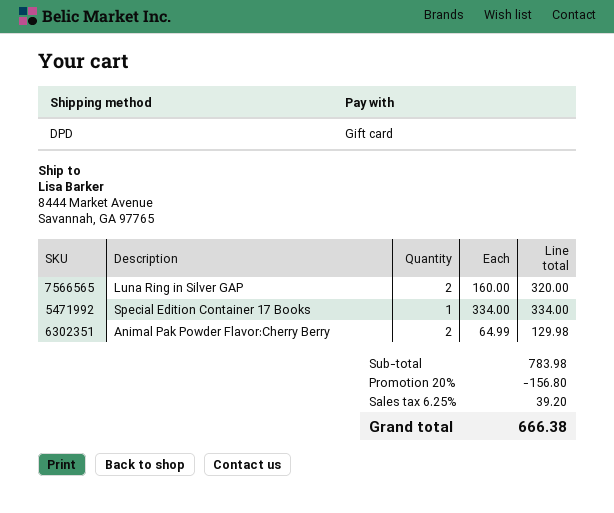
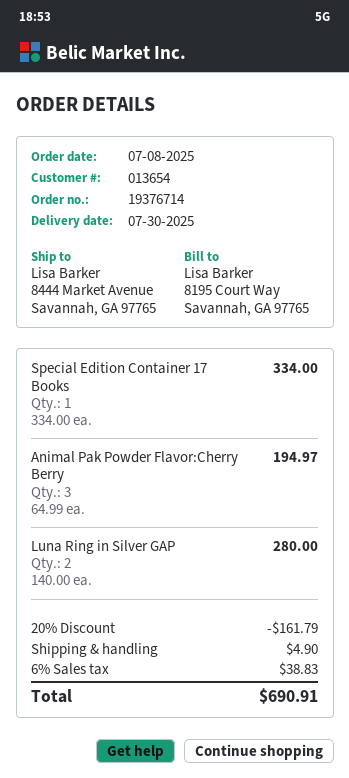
Luna Ring in Silver GAP: 2 x 160.00 = 320.00 -> 2 x 140.00 = 280.00
Animal Pak Powder Flavor:Cherry Berry: 2 x 64.99 = 129.98 -> 3 x 64.99 = 194.97
discount: 20% = 156.80 -> 20% = 161.79
shipping: none -> 4.90
tax: 6.25% = 39.20 -> 6% = 38.83
total: 666.38 -> 690.91

